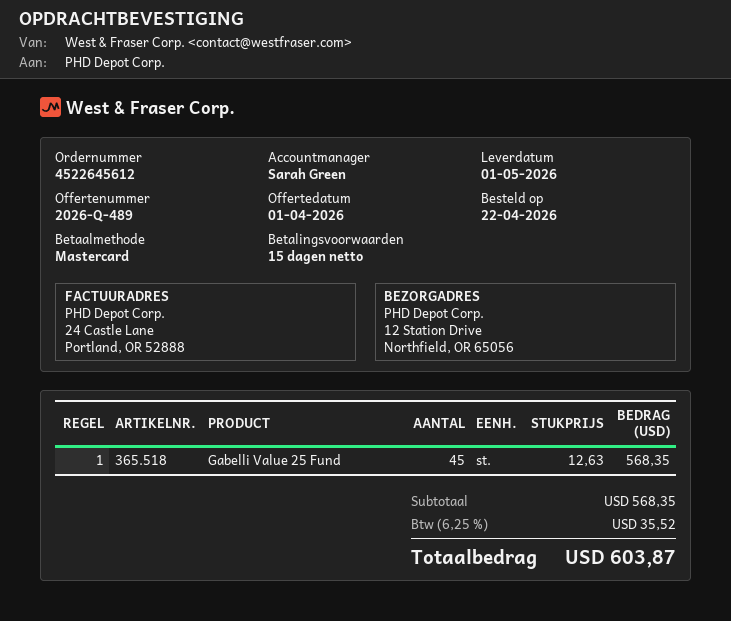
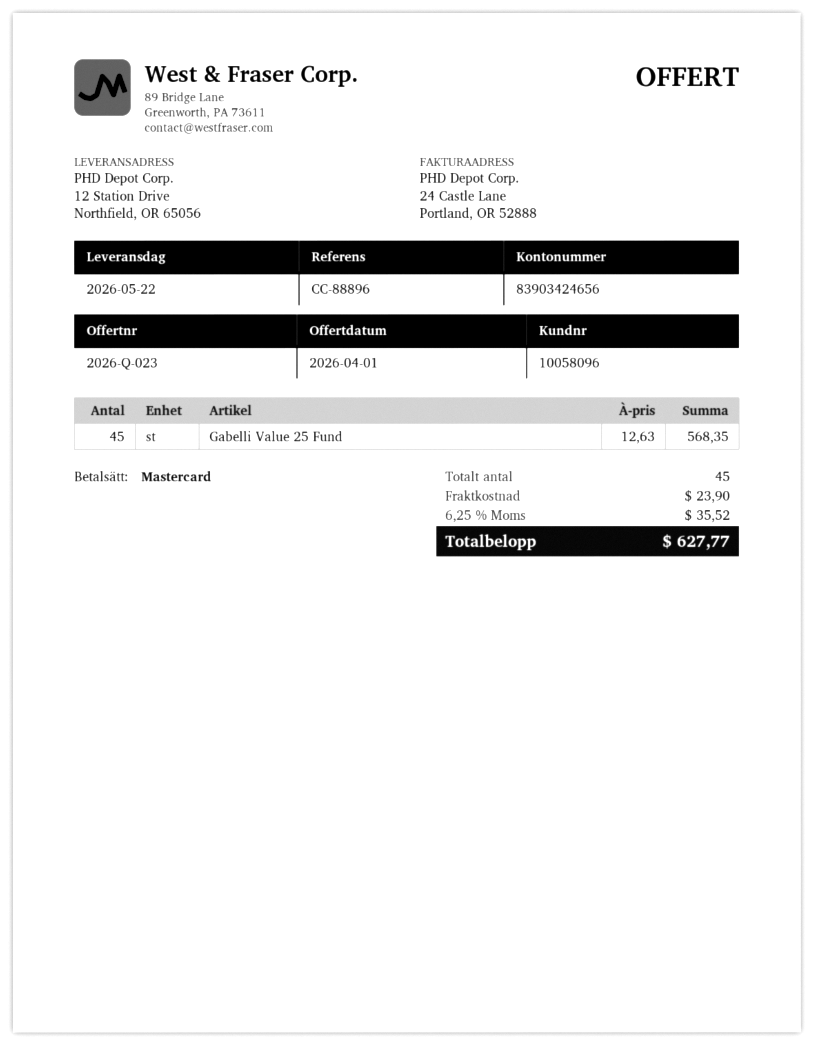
quote number: 2026-Q-489 -> 2026-Q-023
delivery date: 2026-05-01 -> 2026-05-22
shipping: none -> 23.90
total: 603.87 -> 627.77

